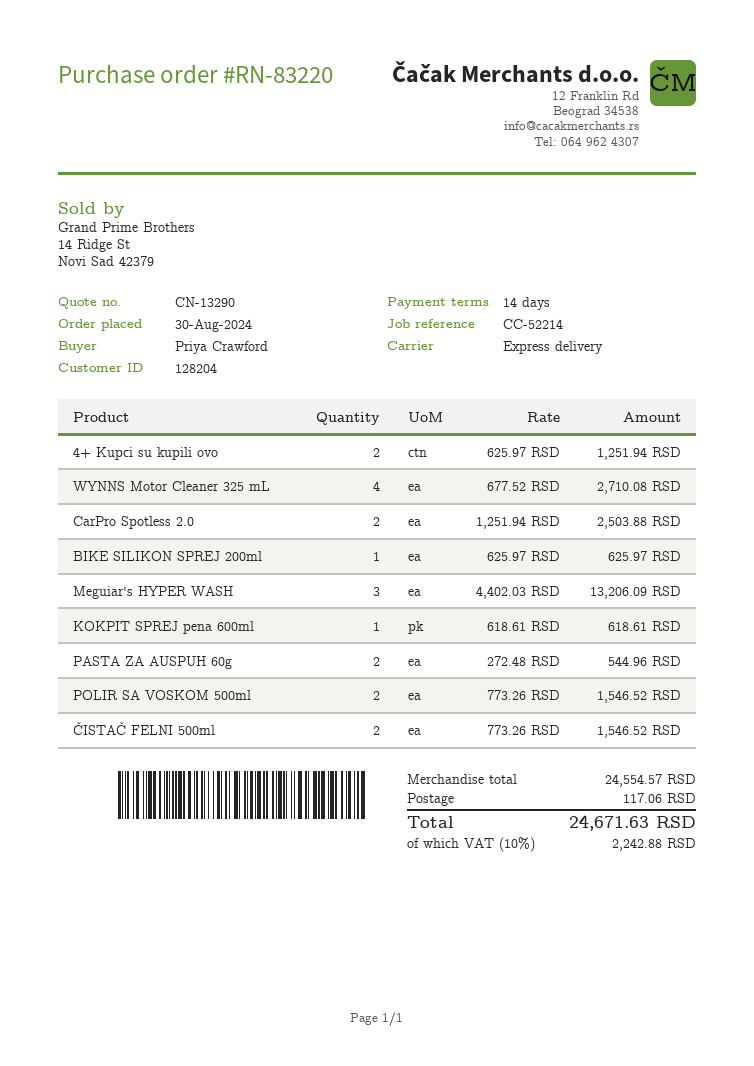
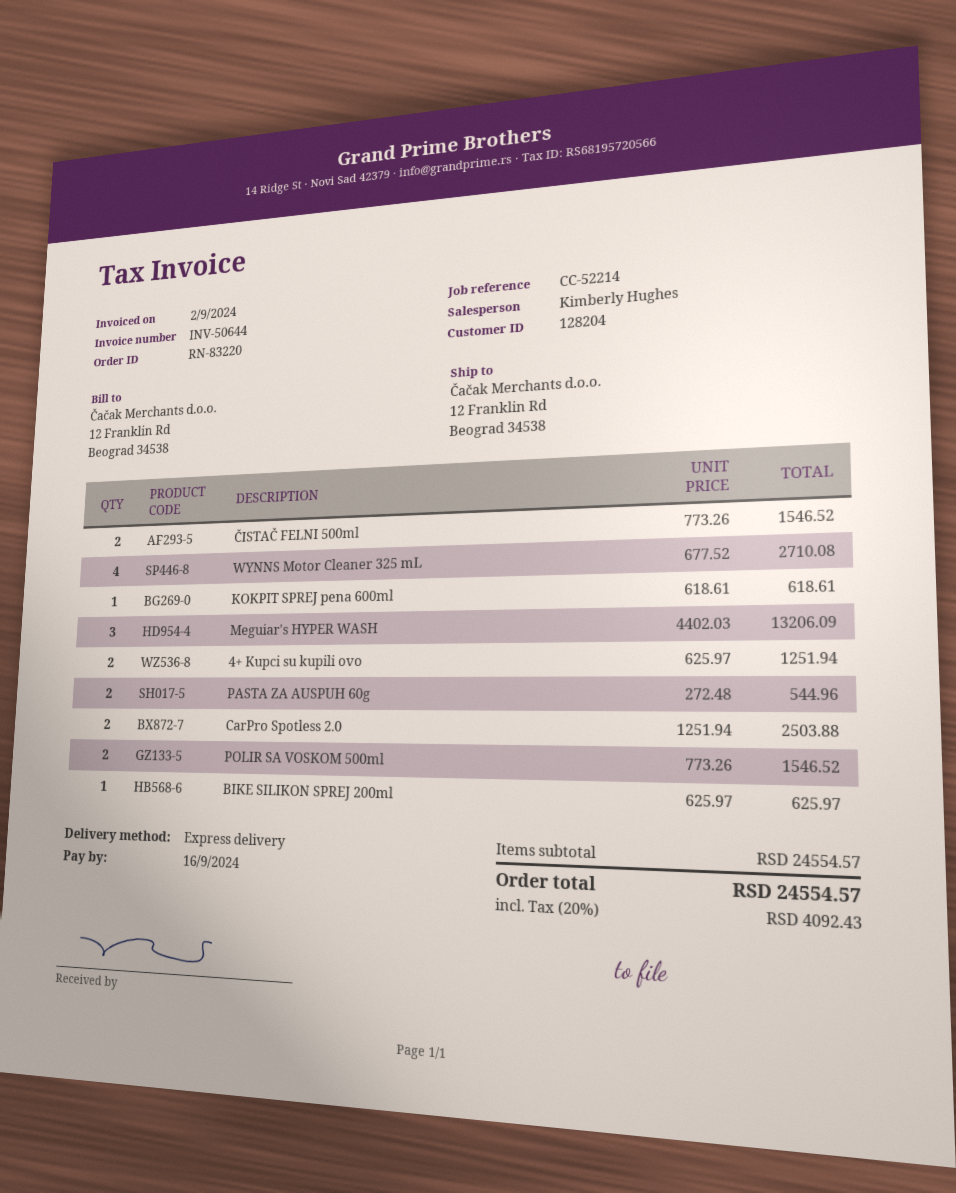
shipping: 117.06 -> none
tax: 10% = 2242.88 -> 20% = 4092.43
total: 24671.63 -> 24554.57

